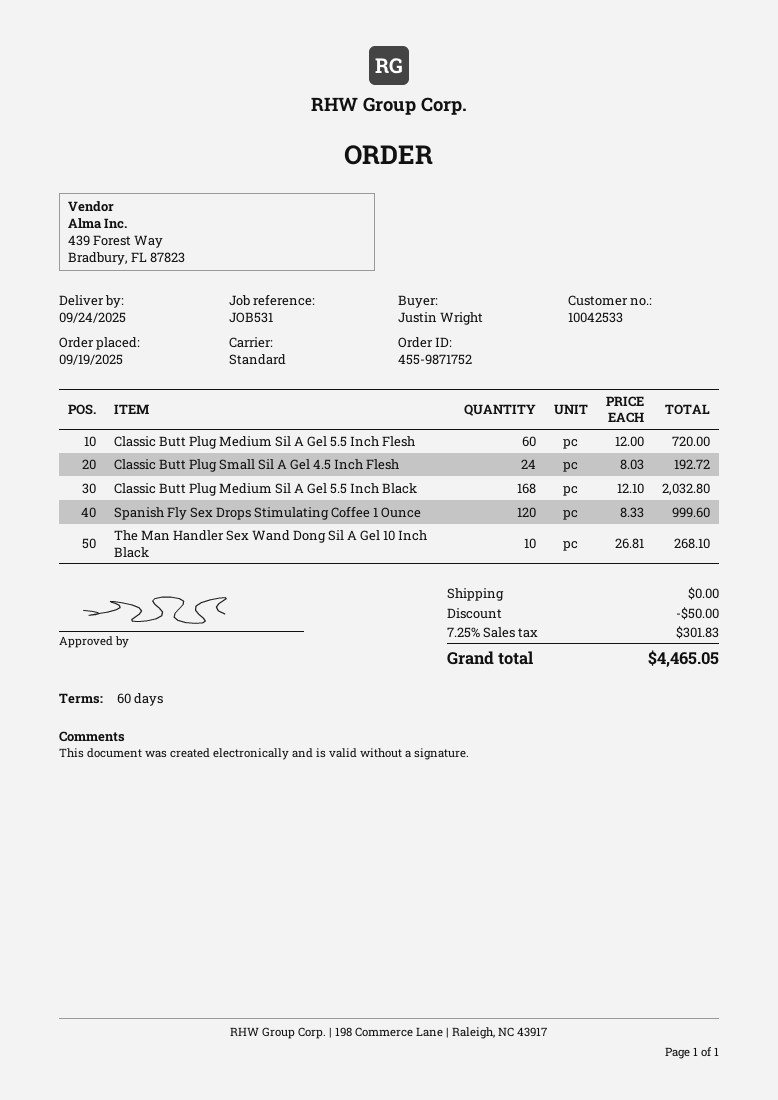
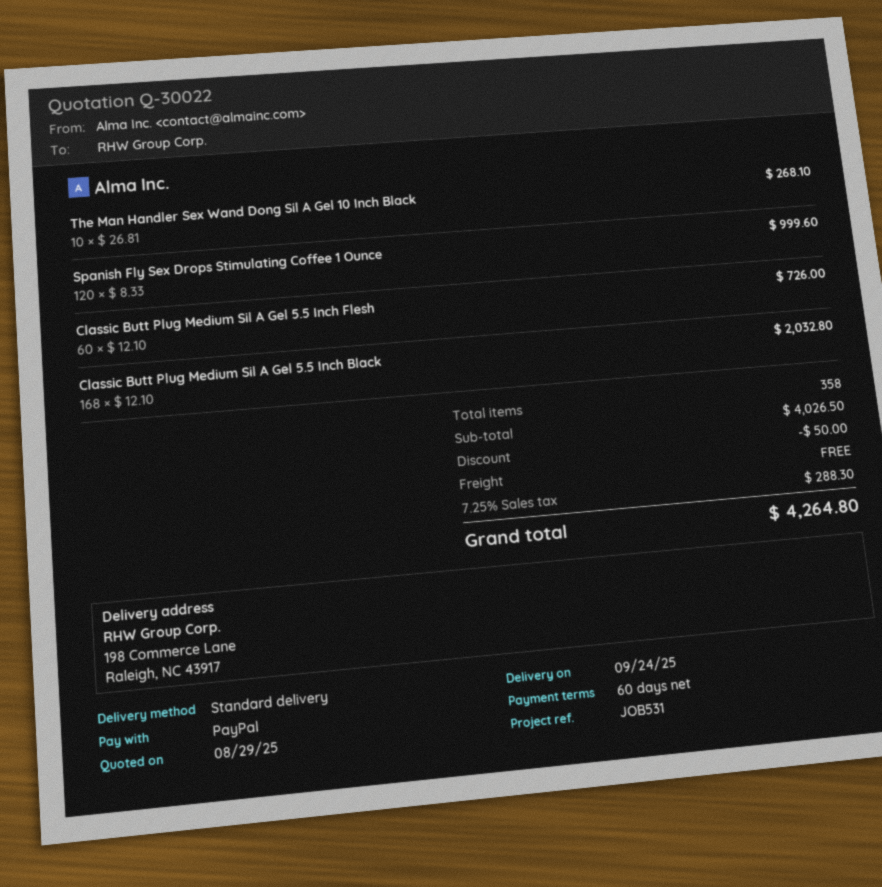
Classic Butt Plug Medium Sil A Gel 5.5 Inch Flesh: 60 x 12.00 = 720.00 -> 60 x 12.10 = 726.00
Classic Butt Plug Small Sil A Gel 4.5 Inch Flesh: 24 x 8.03 = 192.72 -> none
tax: 7.25% = 301.83 -> 7.25% = 288.30
total: 4465.05 -> 4264.80

